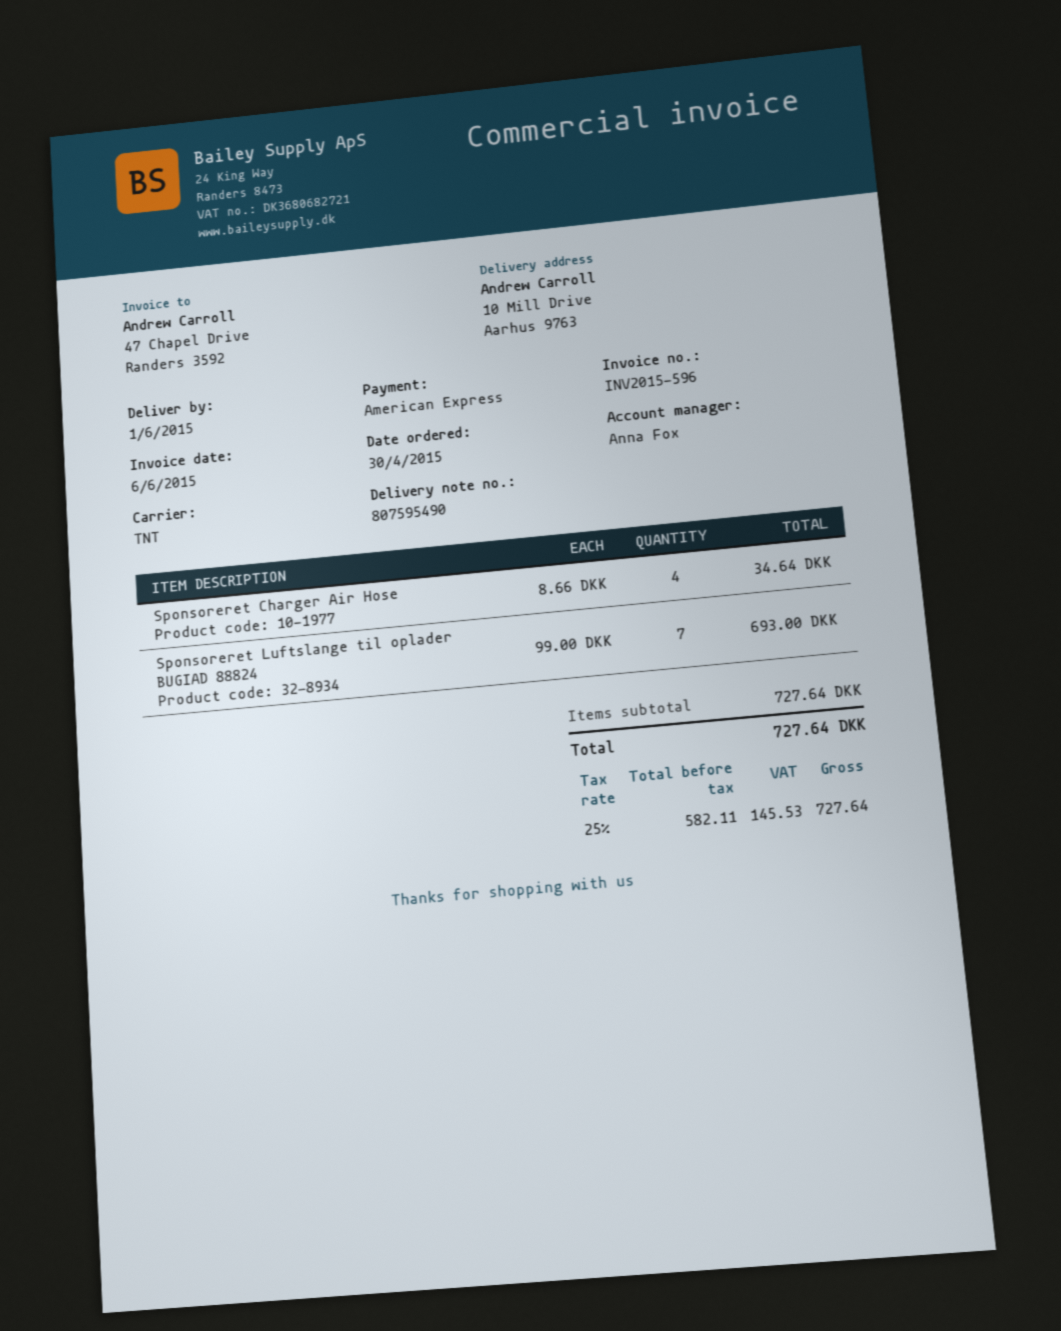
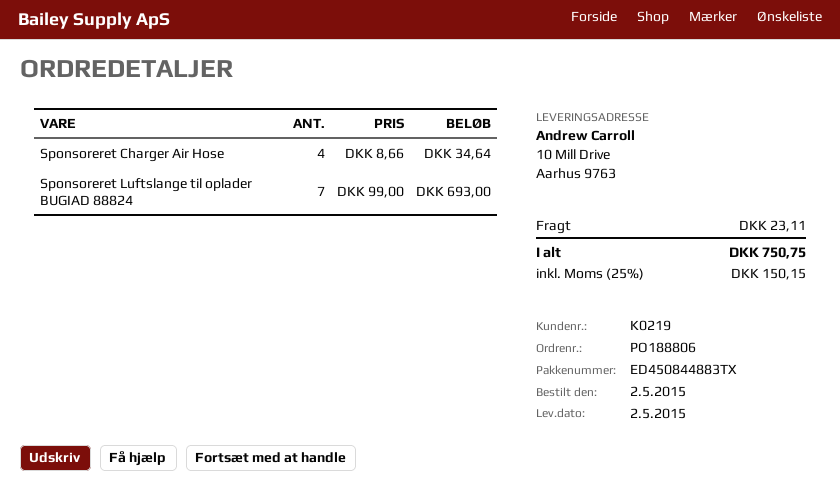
order date: 2015-04-30 -> 2015-05-02
delivery date: 2015-06-01 -> 2015-05-02
shipping: none -> 23.11
tax: 25% = 145.53 -> 25% = 150.15
total: 727.64 -> 750.75

